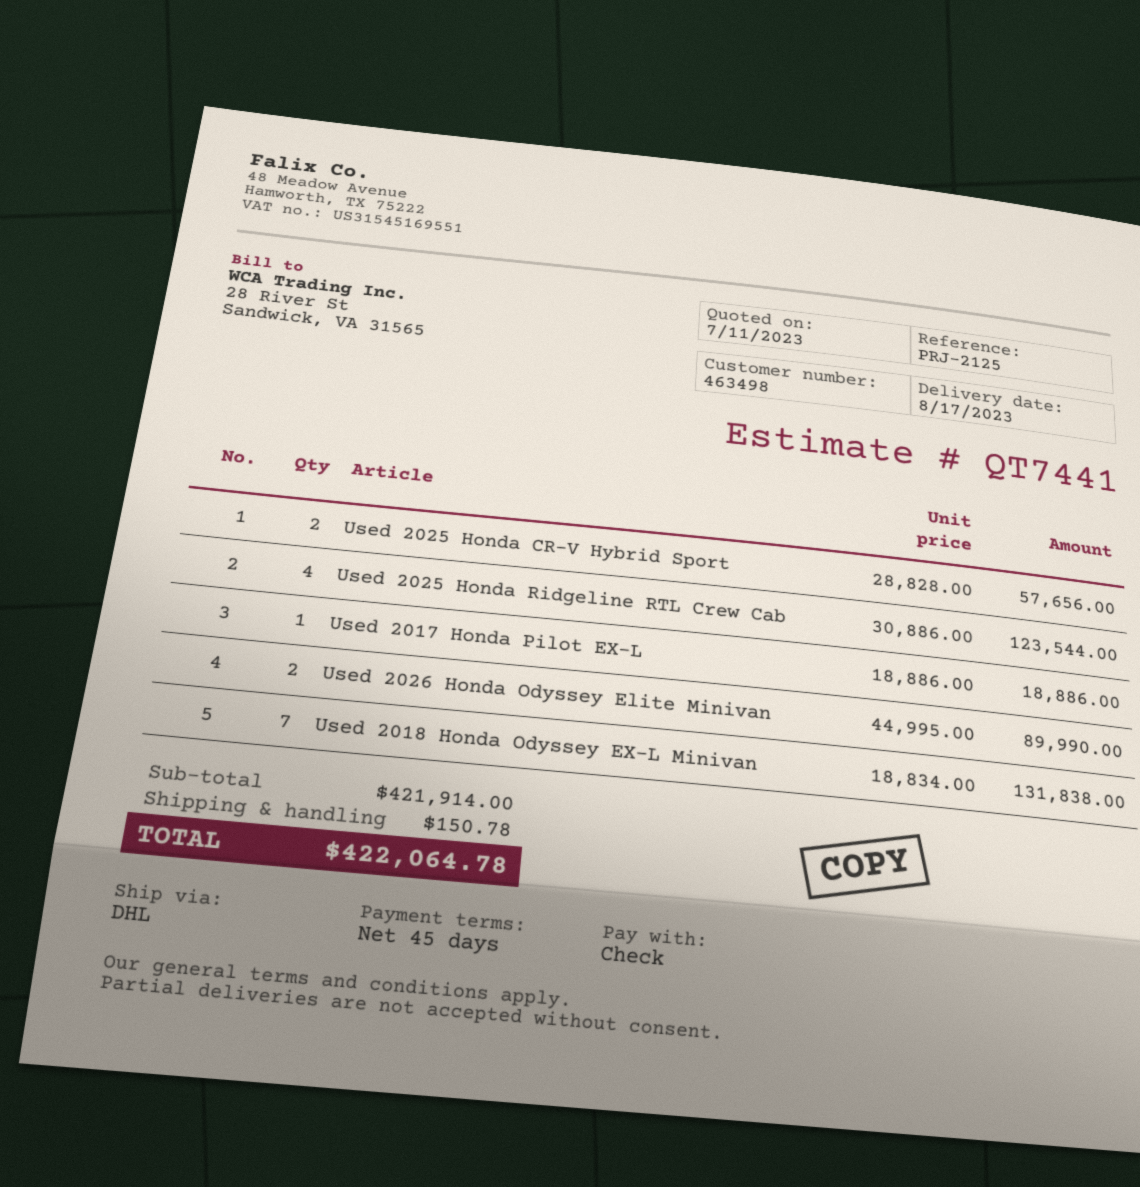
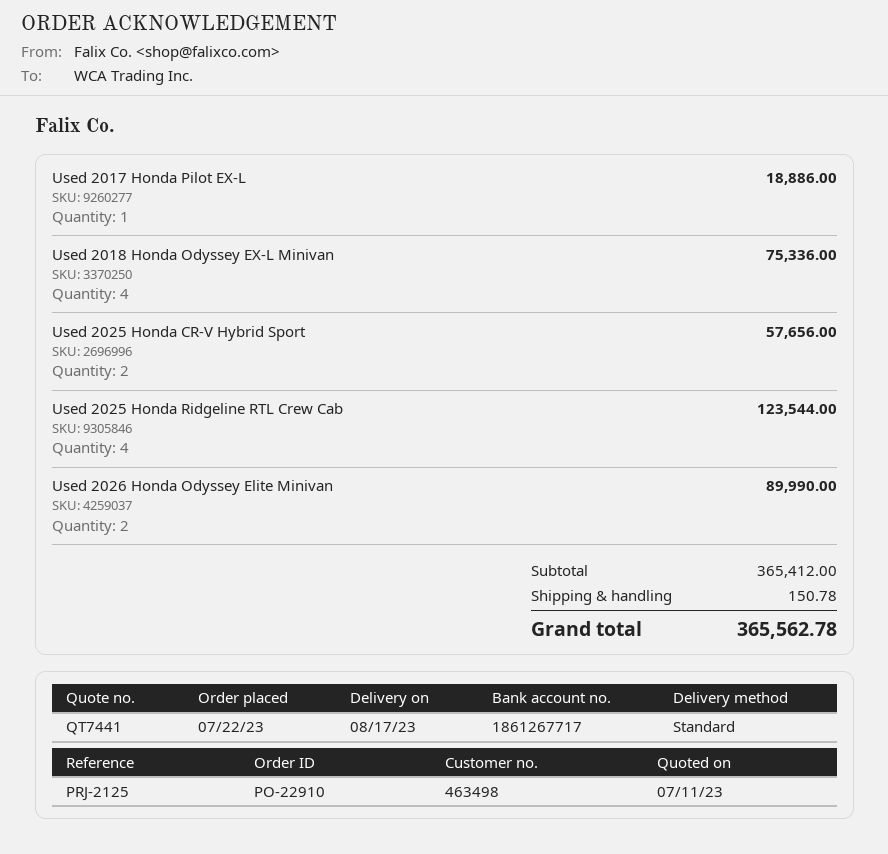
shipping method: DHL -> standard
Used 2018 Honda Odyssey EX-L Minivan: 7 for 131838.00 -> 4 for 75336.00
subtotal: 421914.00 -> 365412.00
total: 422064.78 -> 365562.78

